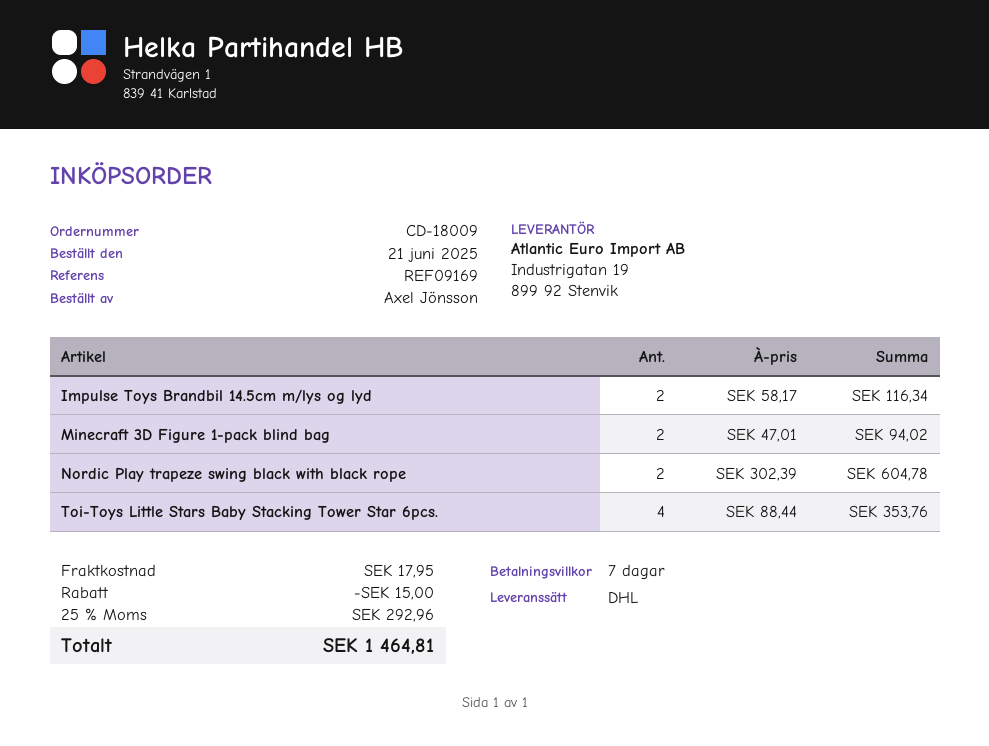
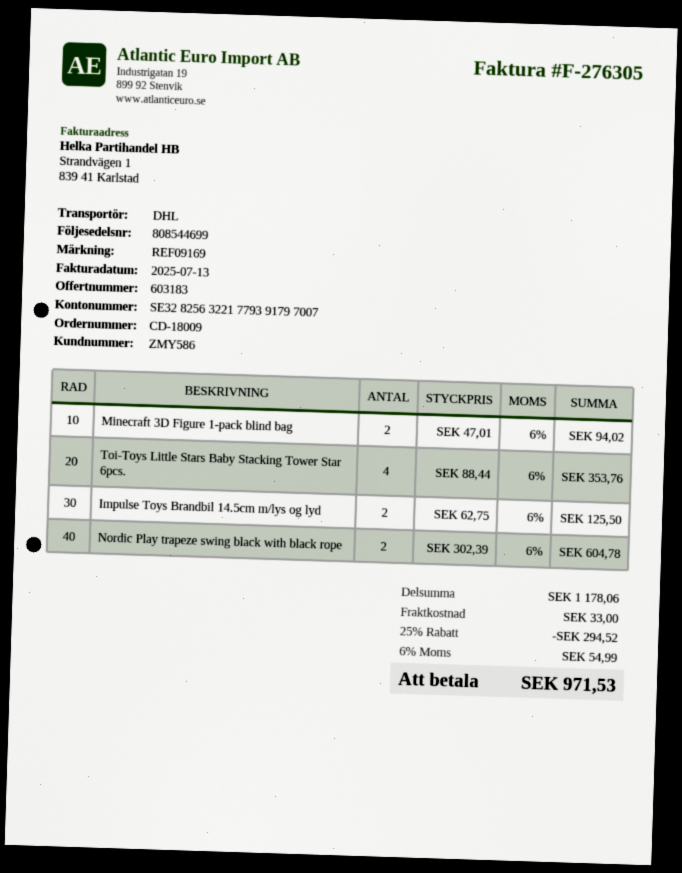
Impulse Toys Brandbil 14.5cm m/lys og lyd: 2 x 58.17 = 116.34 -> 2 x 62.75 = 125.50
discount: 15.00 -> 294.52
shipping: 17.95 -> 33.00
tax: 25% = 292.96 -> 6% = 54.99
total: 1464.81 -> 971.53

